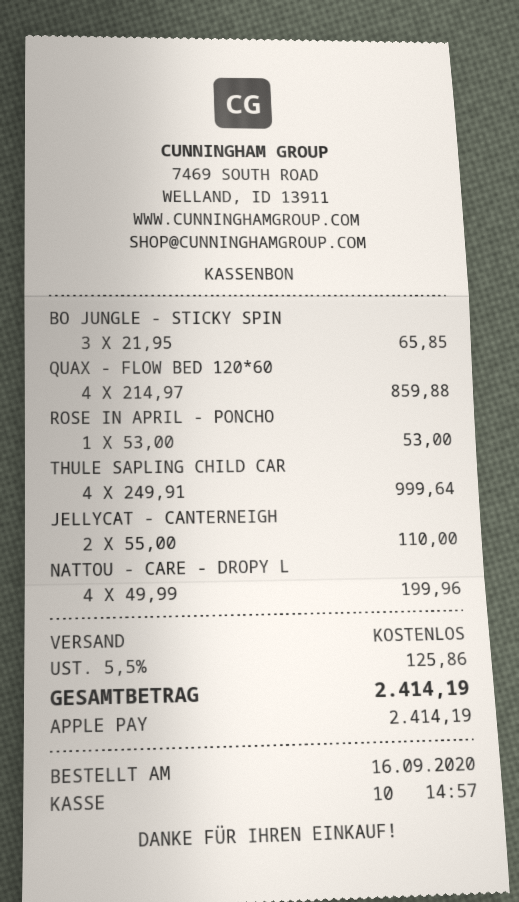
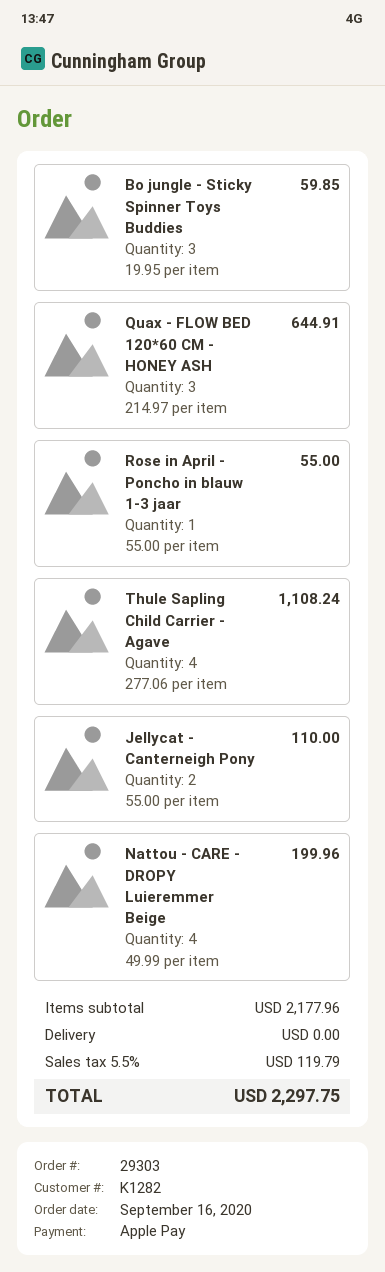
BO JUNGLE - STICKY SPIN: 3 x 21.95 = 65.85 -> 3 x 19.95 = 59.85
QUAX - FLOW BED 120*60: 4 x 214.97 = 859.88 -> 3 x 214.97 = 644.91
ROSE IN APRIL - PONCHO: 1 x 53.00 = 53.00 -> 1 x 55.00 = 55.00
THULE SAPLING CHILD CAR: 4 x 249.91 = 999.64 -> 4 x 277.06 = 1108.24
tax: 5.5% = 125.86 -> 5.5% = 119.79
total: 2414.19 -> 2297.75

